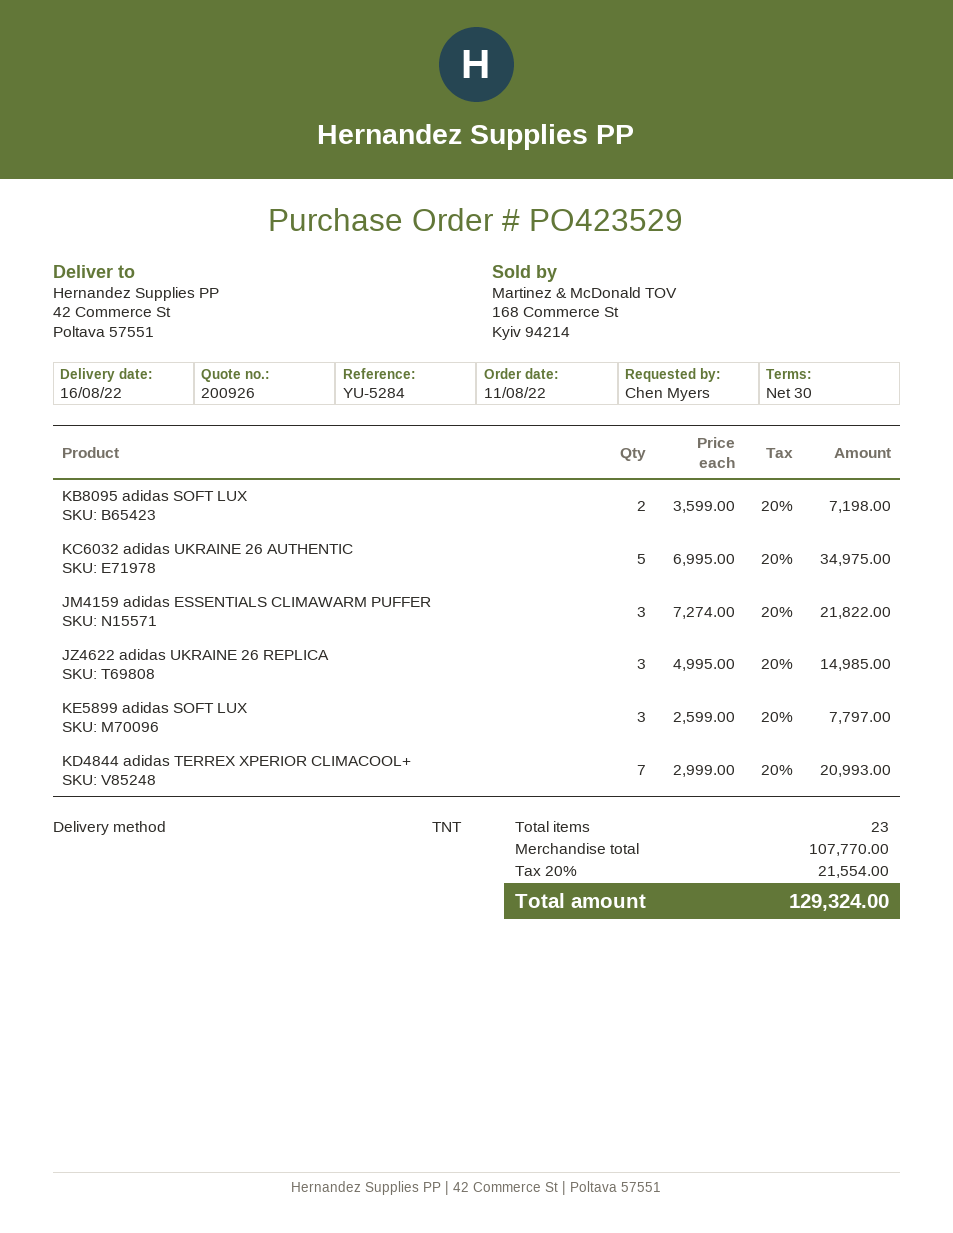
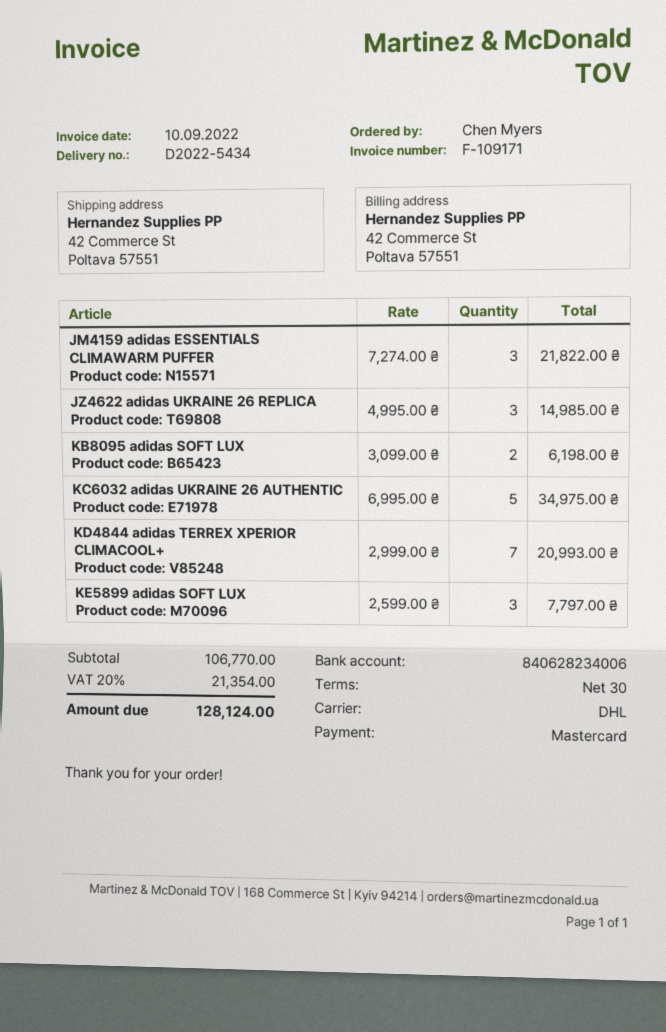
shipping method: TNT -> DHL
KB8095 adidas SOFT LUX: 2 x 3599.00 = 7198.00 -> 2 x 3099.00 = 6198.00
subtotal: 107770.00 -> 106770.00
tax: 20% = 21554.00 -> 20% = 21354.00
total: 129324.00 -> 128124.00

